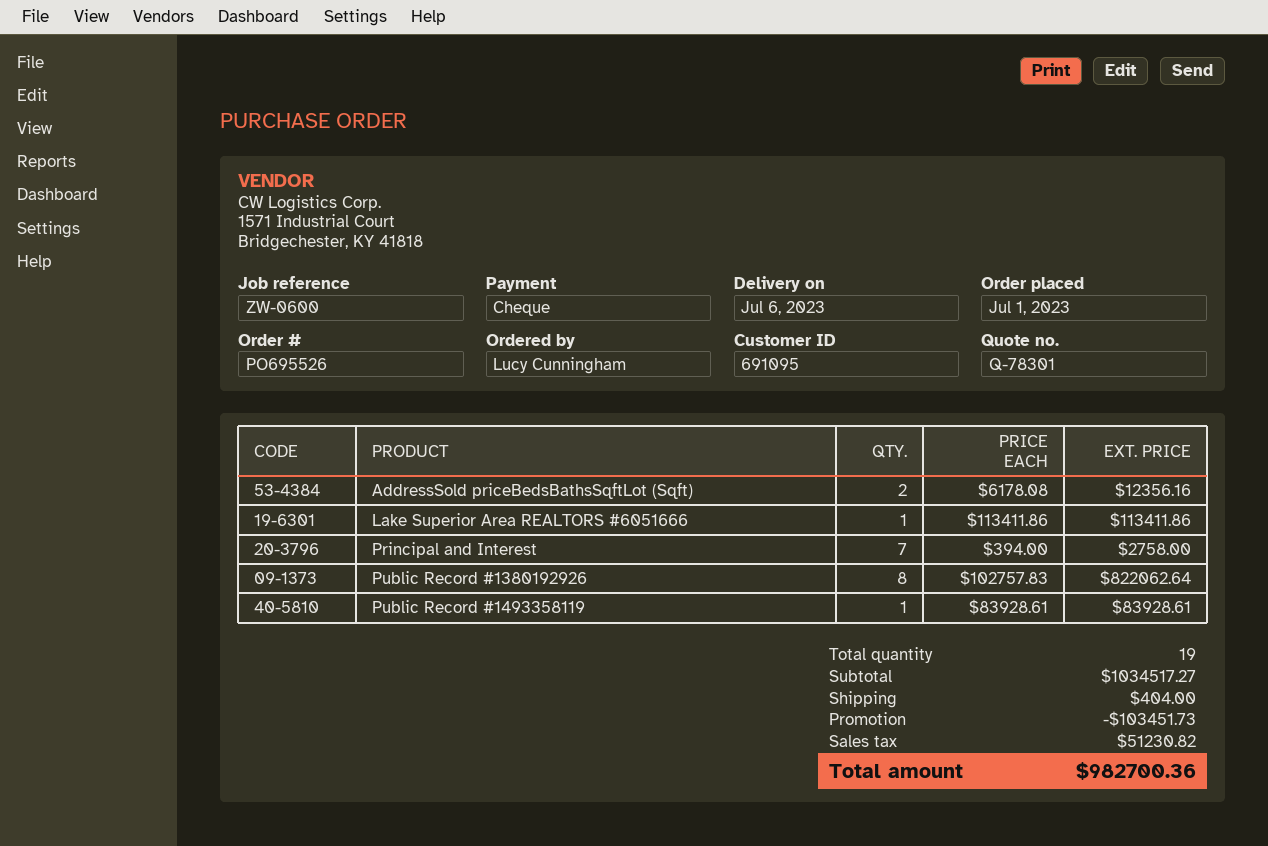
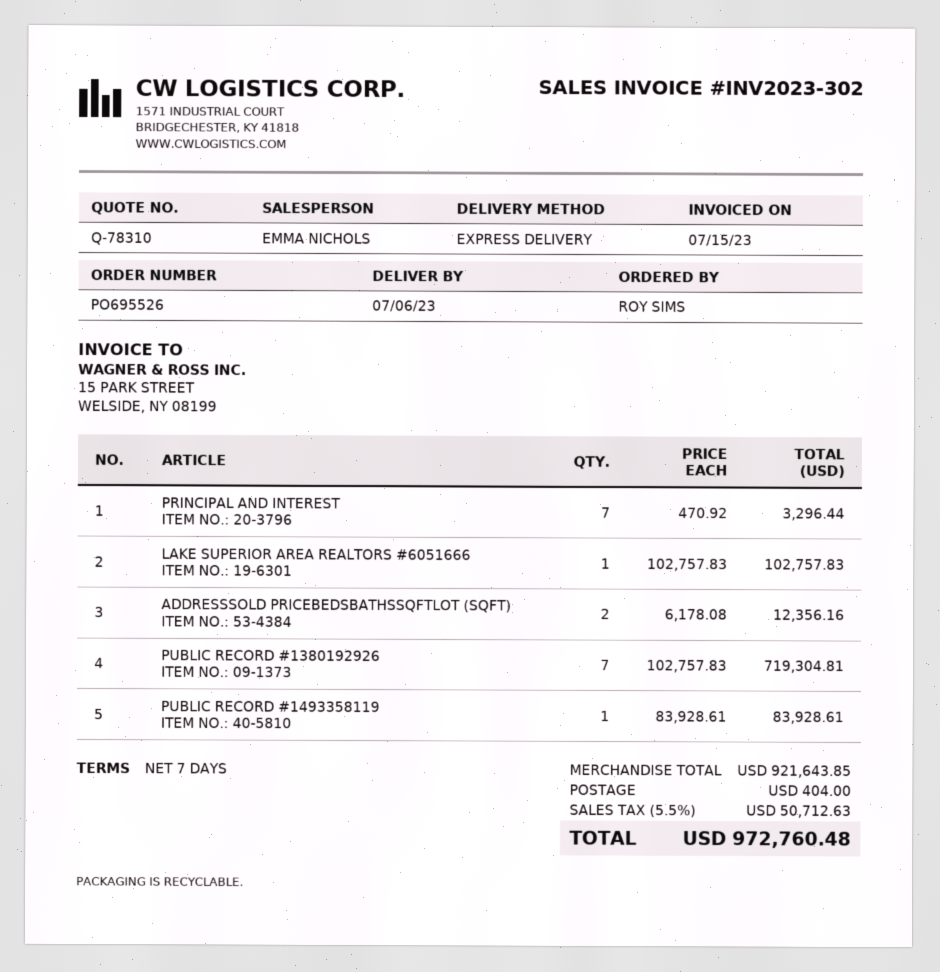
quote number: Q-78301 -> Q-78310
ordered by: Lucy Cunningham -> ROY SIMS
Lake Superior Area REALTORS #6051666: 1 x 113411.86 = 113411.86 -> 1 x 102757.83 = 102757.83
Principal and Interest: 7 x 394.00 = 2758.00 -> 7 x 470.92 = 3296.44
Public Record #1380192926: 8 x 102757.83 = 822062.64 -> 7 x 102757.83 = 719304.81
subtotal: 1034517.27 -> 921643.85
discount: 103451.73 -> none
tax: 51230.82 -> 50712.63
total: 982700.36 -> 972760.48

